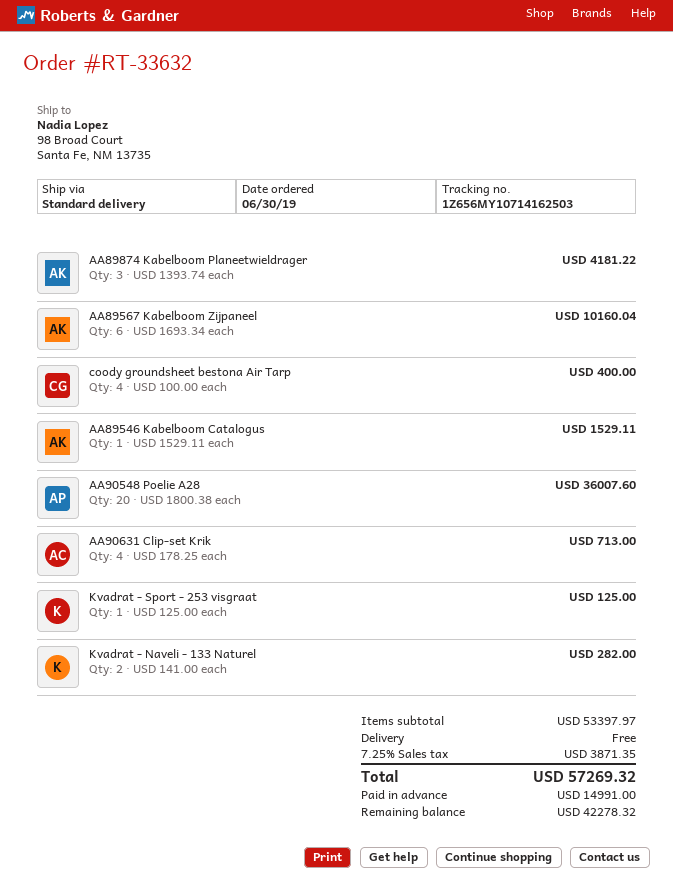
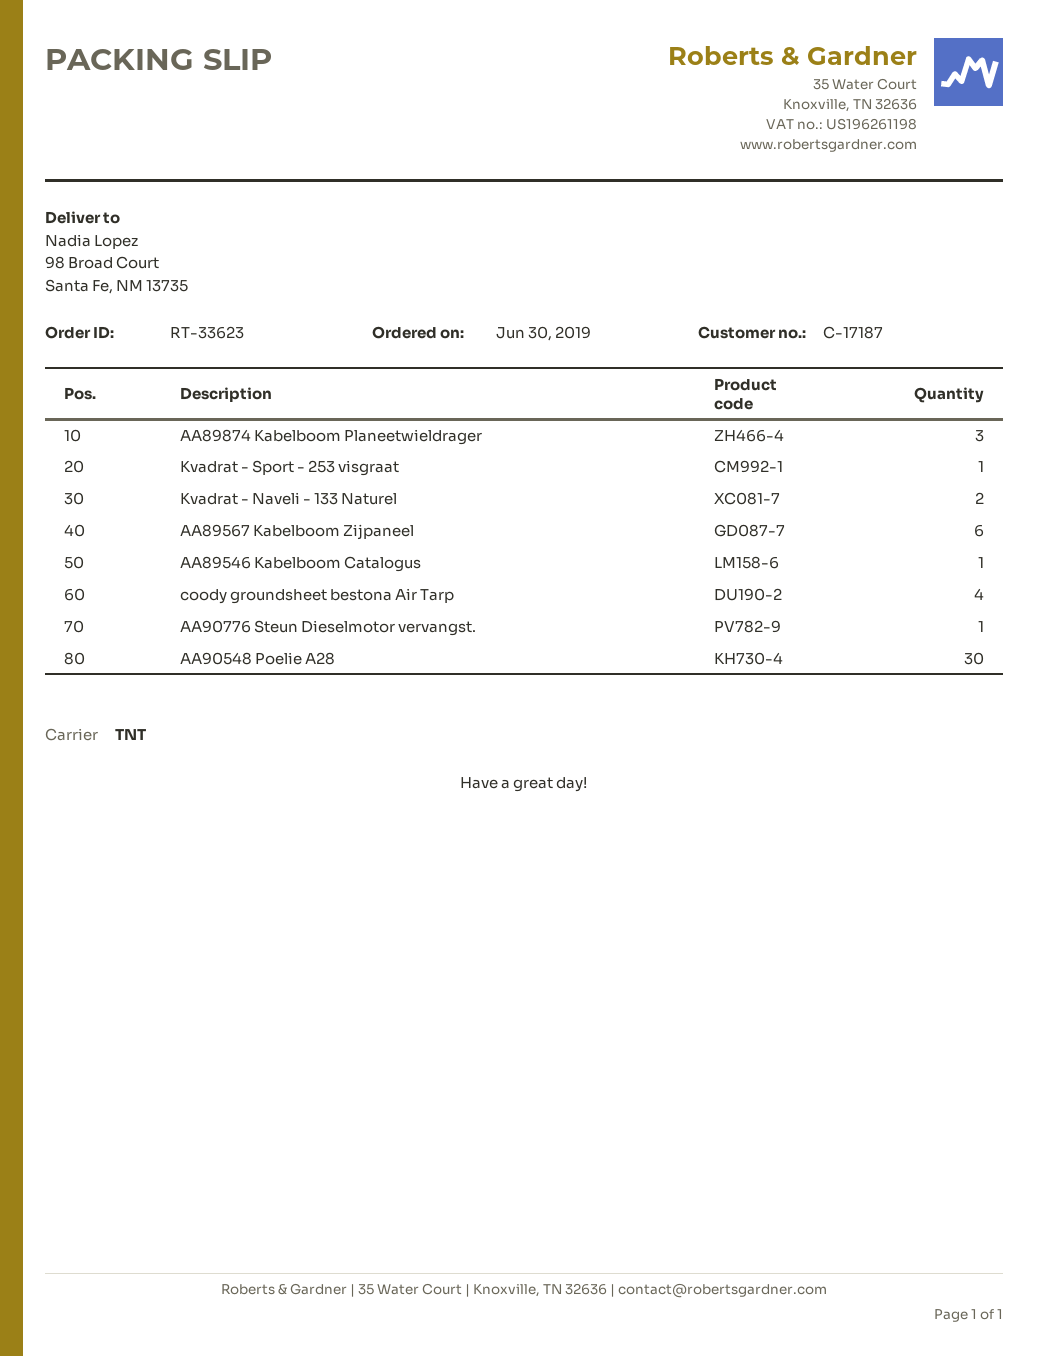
order number: RT-33632 -> RT-33623
shipping method: standard -> TNT
AA90548 Poelie A28: 20 -> 30
AA90631 Clip-set Krik: 4 -> none
AA90776 Steun Dieselmotor vervangst.: none -> 1

